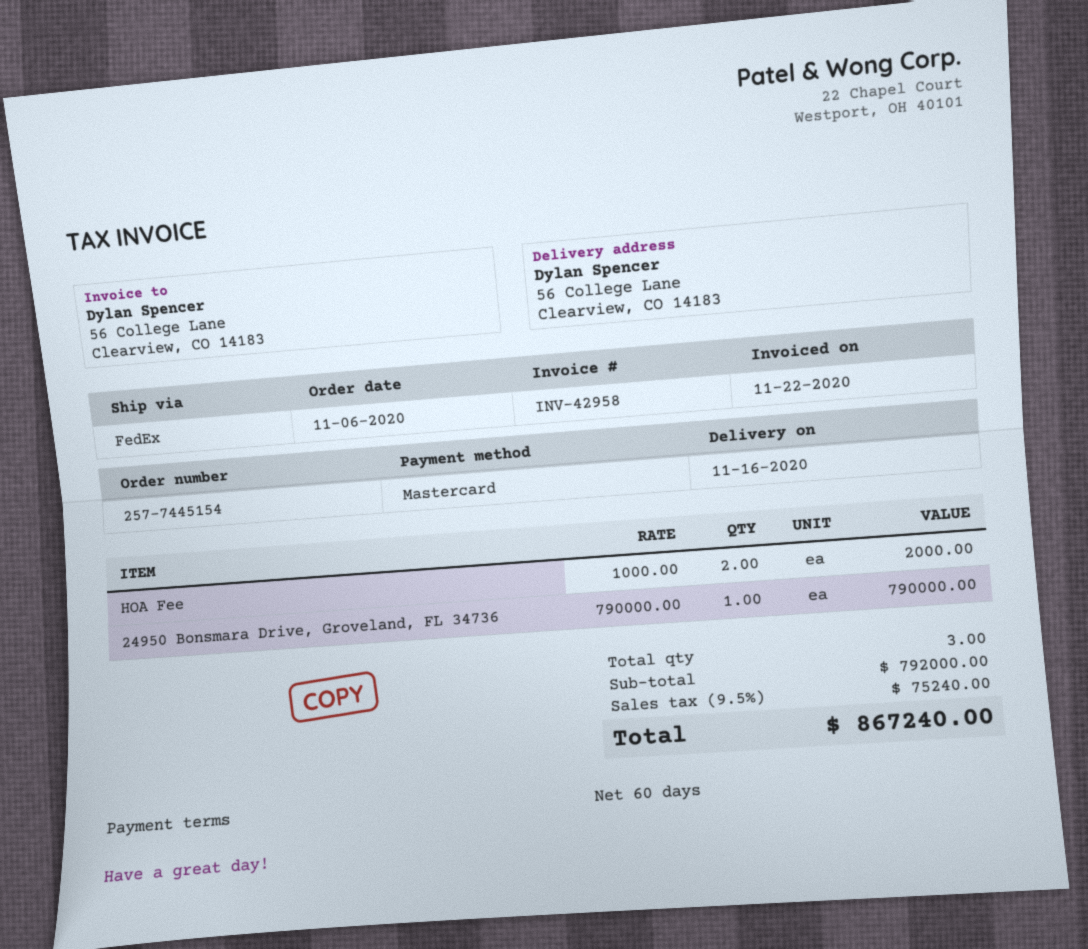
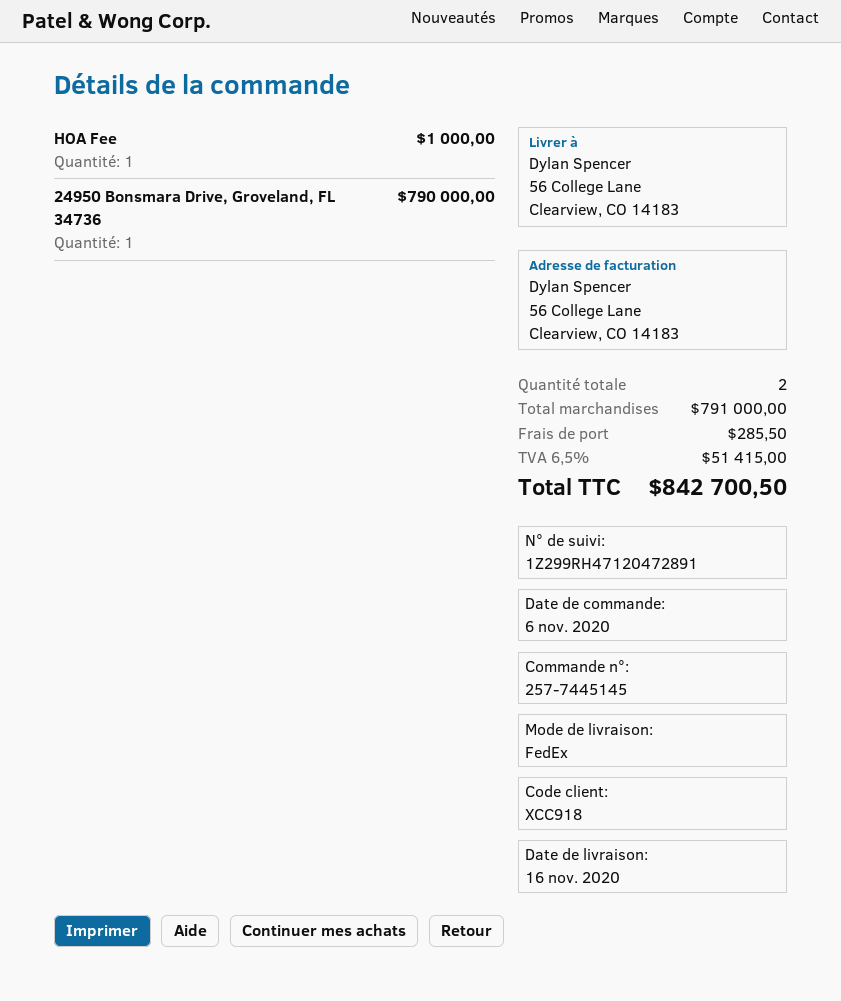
order number: 257-7445154 -> 257-7445145
HOA Fee: 2 for 2000.00 -> 1 for 1000.00
total quantity: 3 -> 2
subtotal: 792000.00 -> 791000.00
shipping: none -> 285.50
tax: 9.5% = 75240.00 -> 6.5% = 51415.00
total: 867240.00 -> 842700.50

